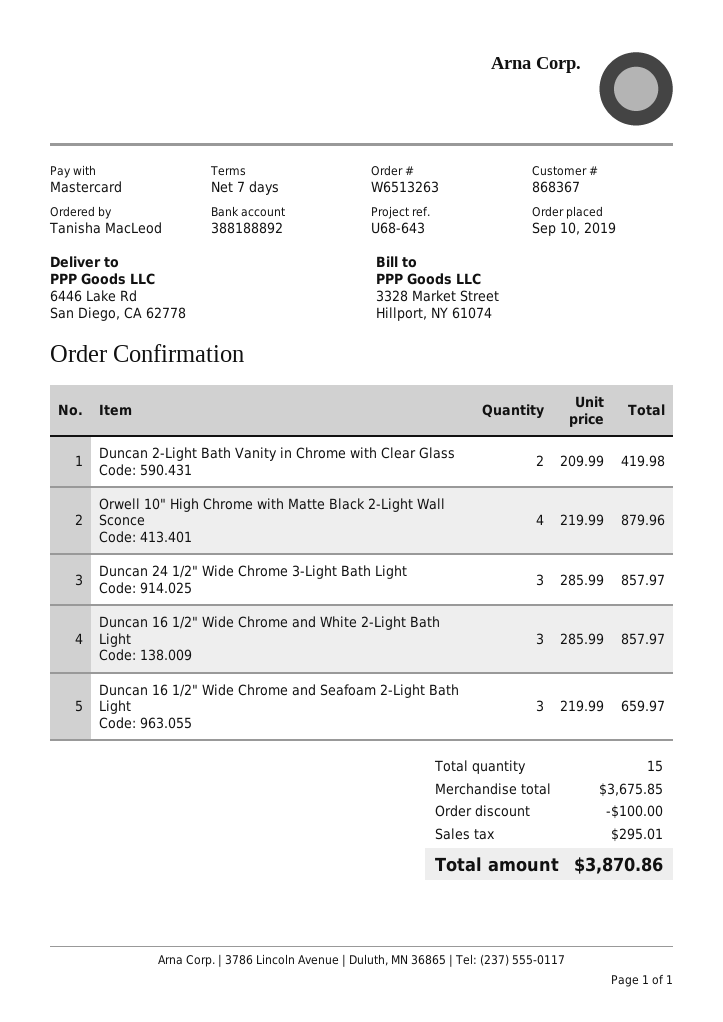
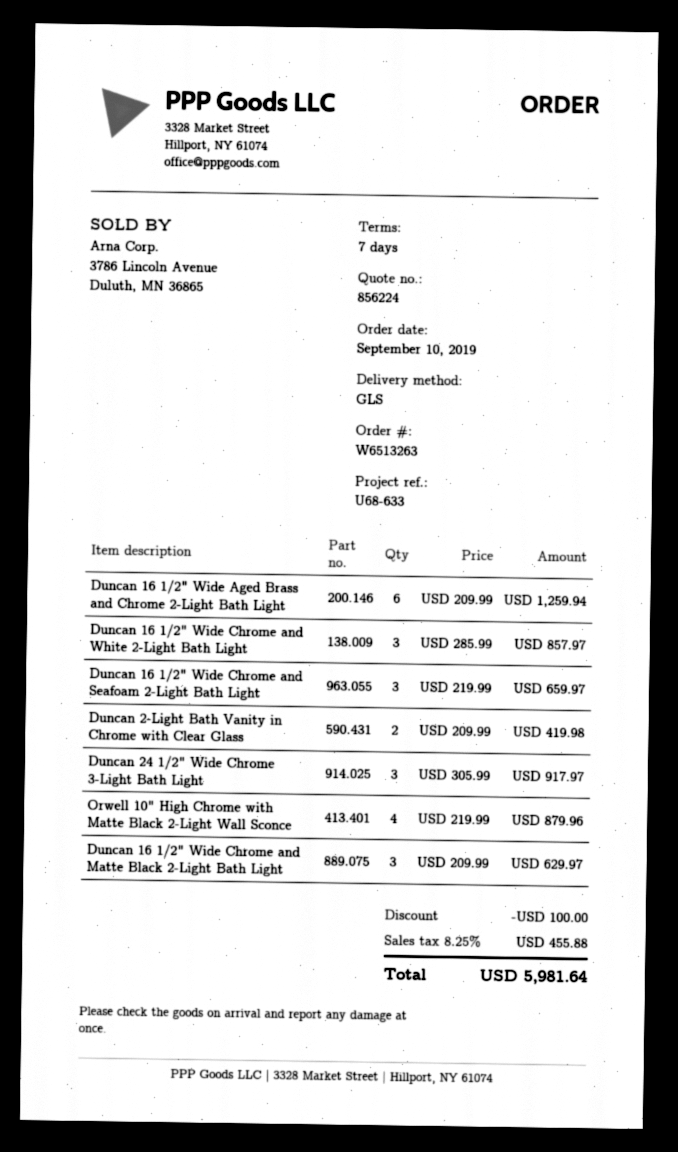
reference: U68-643 -> U68-633
Duncan 24 1/2" Wide Chrome 3-Light Bath Light: 3 x 285.99 = 857.97 -> 3 x 305.99 = 917.97
Duncan 16 1/2" Wide Aged Brass and Chrome 2-Light Bath Light: none -> 6 x 209.99 = 1259.94
Duncan 16 1/2" Wide Chrome and Matte Black 2-Light Bath Light: none -> 3 x 209.99 = 629.97
tax: 295.01 -> 455.88
total: 3870.86 -> 5981.64

